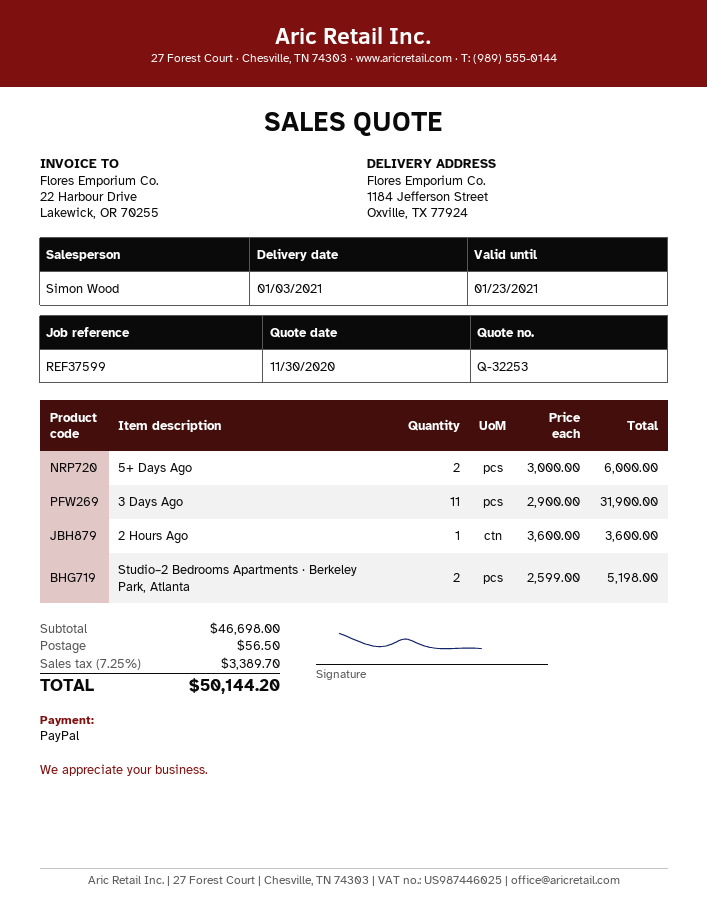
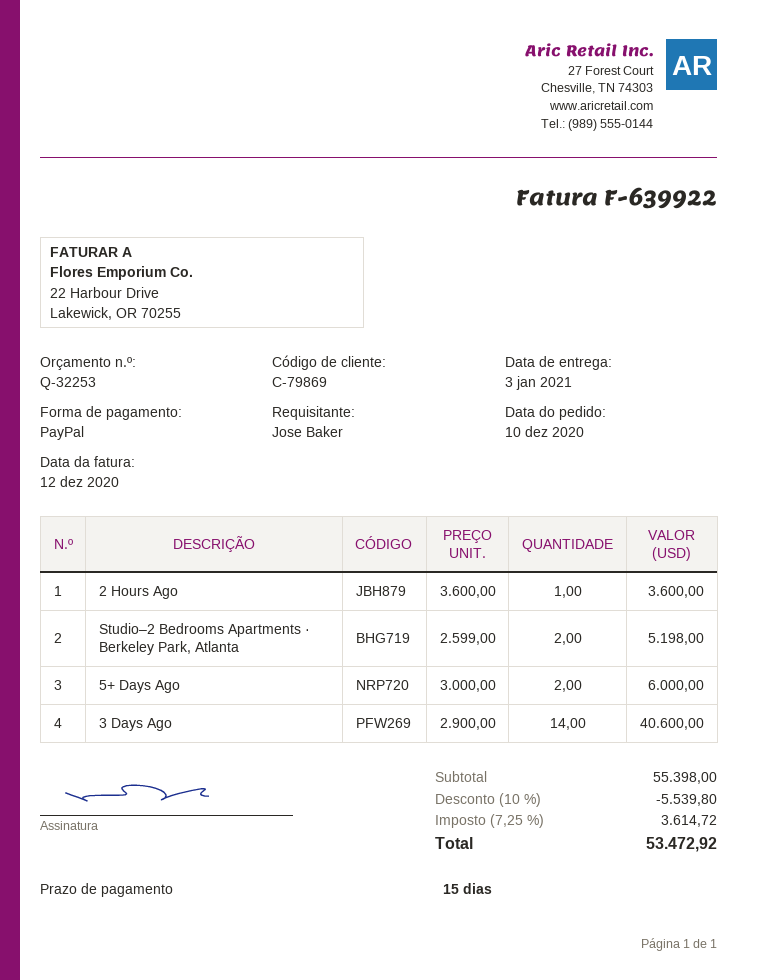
3 Days Ago: 11 x 2900.00 = 31900.00 -> 14 x 2900.00 = 40600.00
subtotal: 46698.00 -> 55398.00
discount: none -> 10% = 5539.80
shipping: 56.50 -> none
tax: 7.25% = 3389.70 -> 7.25% = 3614.72
total: 50144.20 -> 53472.92

